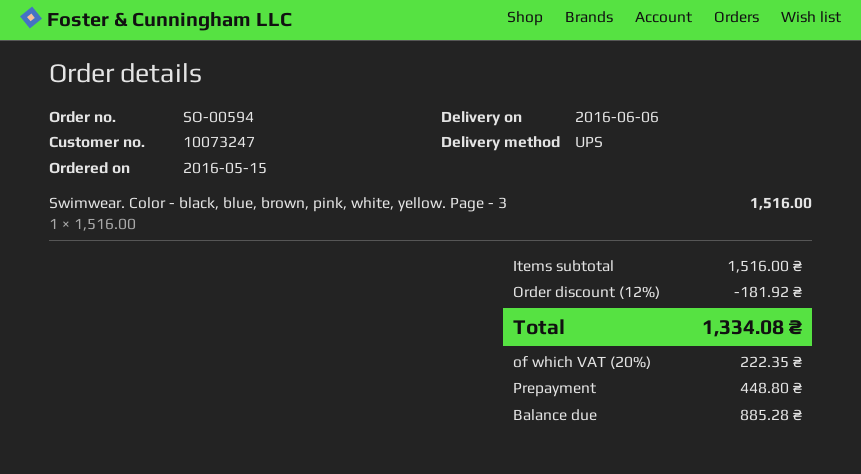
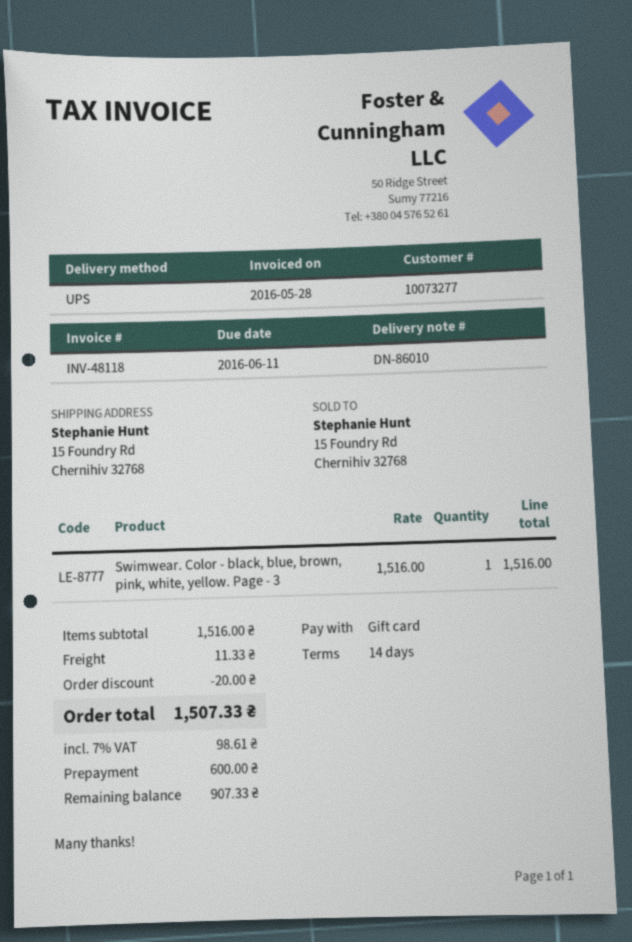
customer number: 10073247 -> 10073277
discount: 181.92 -> 20.00
shipping: none -> 11.33
tax: 20% = 222.35 -> 7% = 98.61
total: 1334.08 -> 1507.33
deposit: 448.80 -> 600.00
balance: 885.28 -> 907.33

